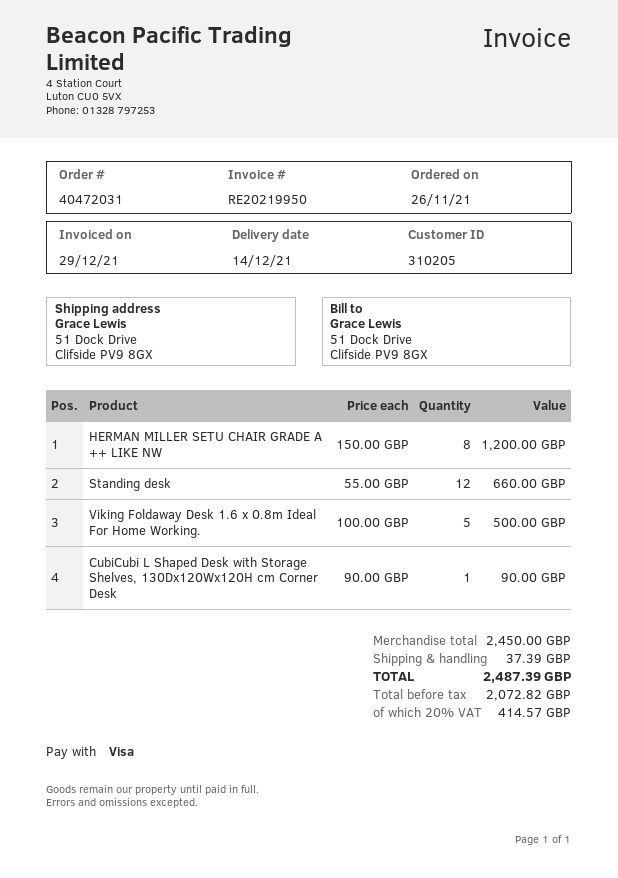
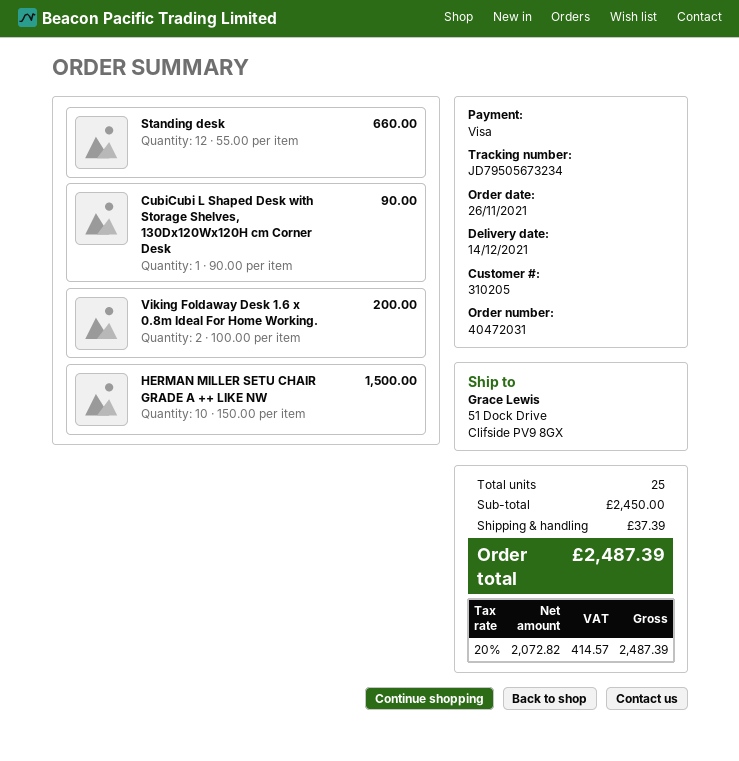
HERMAN MILLER SETU CHAIR GRADE A ++ LIKE NW: 8 x 150.00 = 1200.00 -> 10 x 150.00 = 1500.00
Viking Foldaway Desk 1.6 x 0.8m Ideal For Home Working.: 5 x 100.00 = 500.00 -> 2 x 100.00 = 200.00

